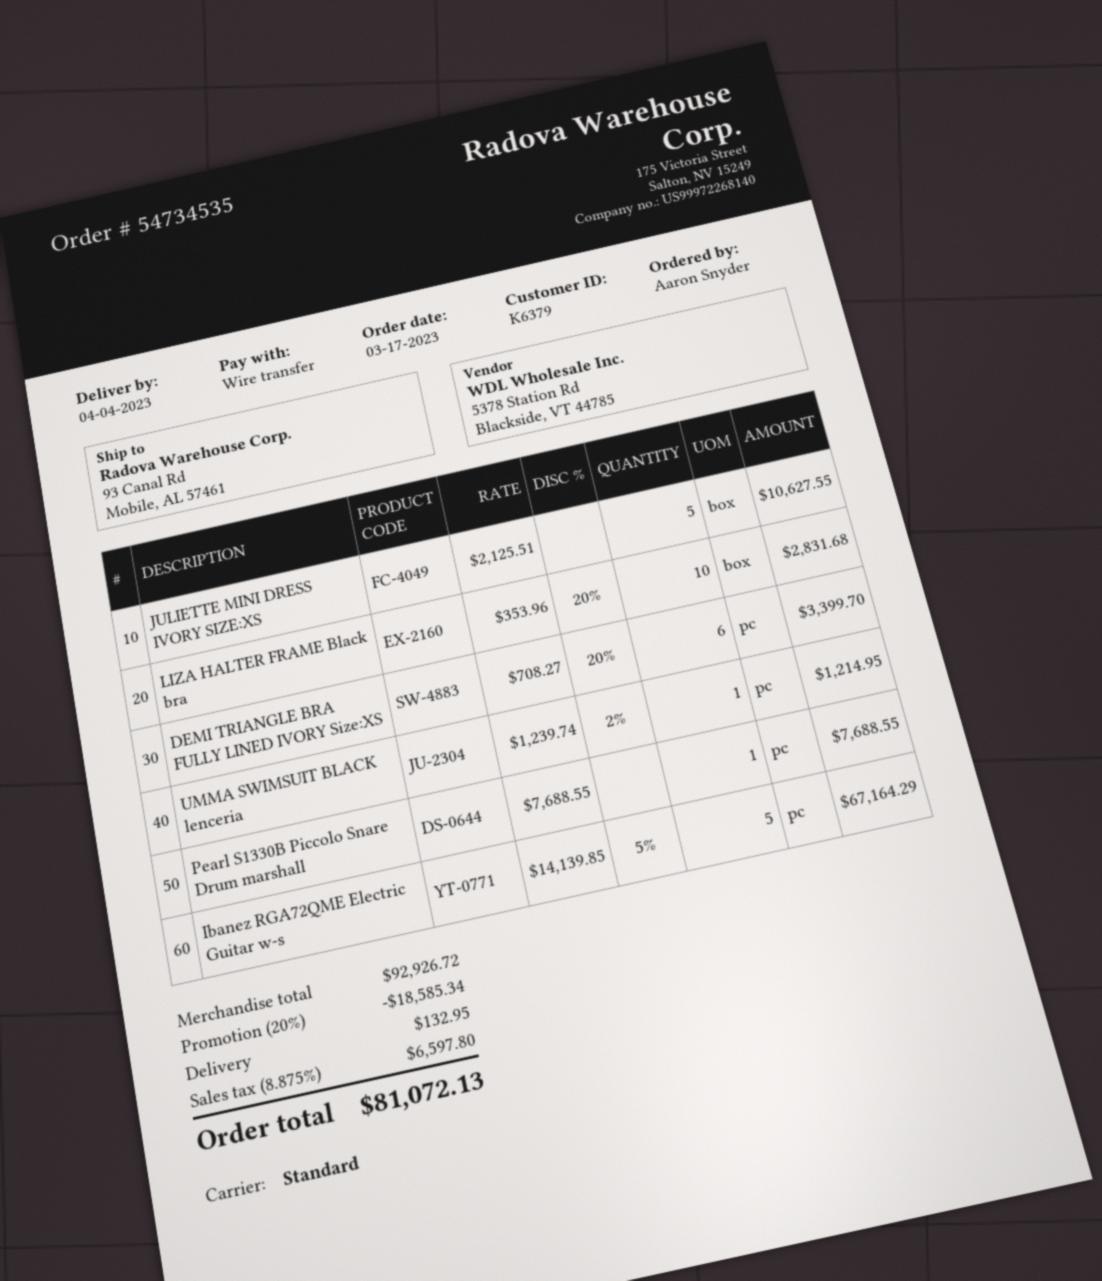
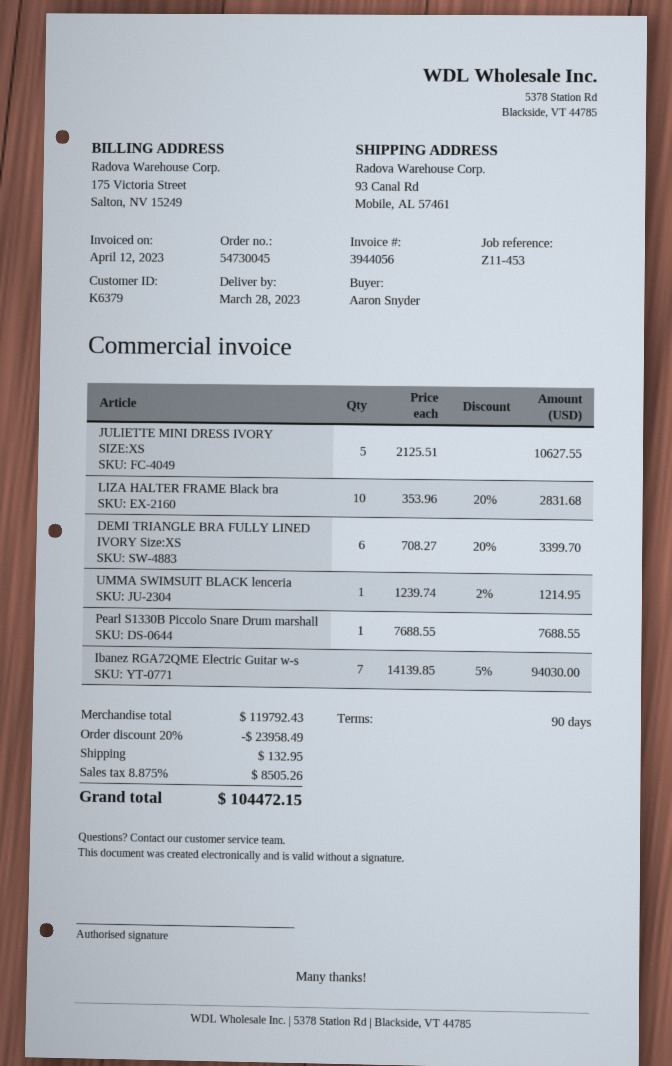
order number: 54734535 -> 54730045
delivery date: 2023-04-04 -> 2023-03-28
Ibanez RGA72QME Electric Guitar w-s: 5 x 14139.85 - 5% = 67164.29 -> 7 x 14139.85 - 5% = 94030.00
subtotal: 92926.72 -> 119792.43
discount: 20% = 18585.34 -> 20% = 23958.49
tax: 8.875% = 6597.80 -> 8.875% = 8505.26
total: 81072.13 -> 104472.15

